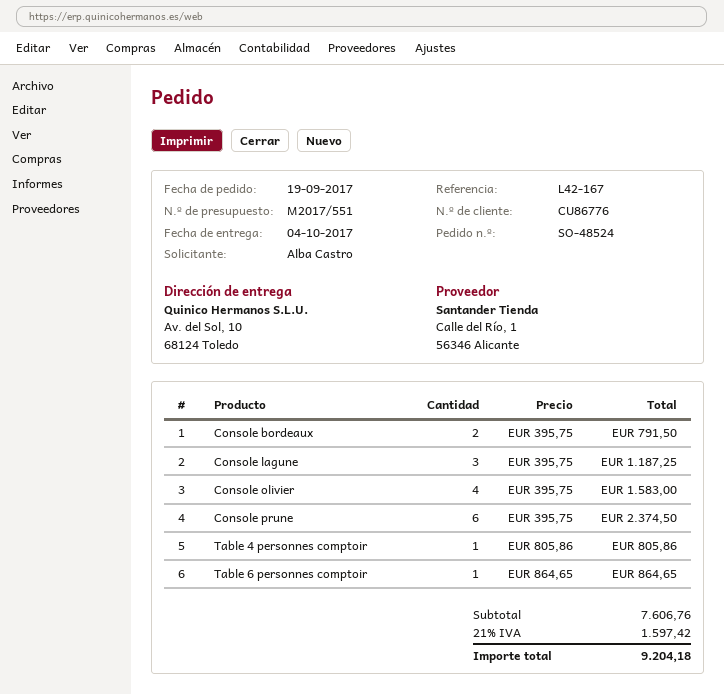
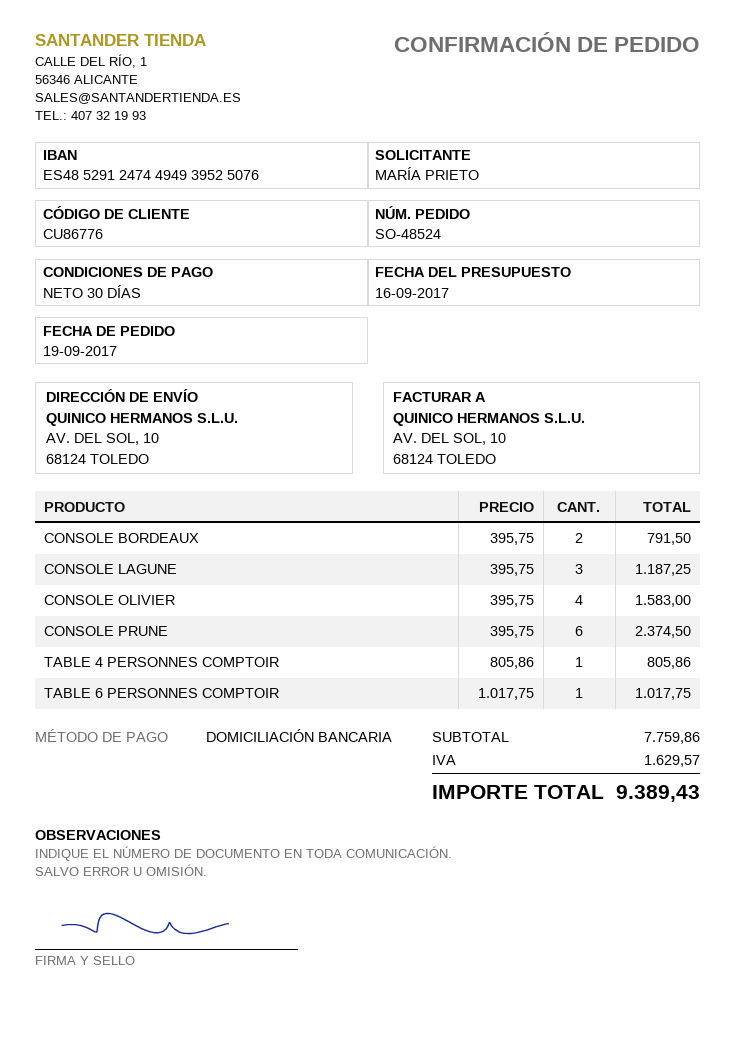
ordered by: Alba Castro -> MARÍA PRIETO
Table 6 personnes comptoir: 1 x 864.65 = 864.65 -> 1 x 1017.75 = 1017.75
subtotal: 7606.76 -> 7759.86
tax: 1597.42 -> 1629.57
total: 9204.18 -> 9389.43

